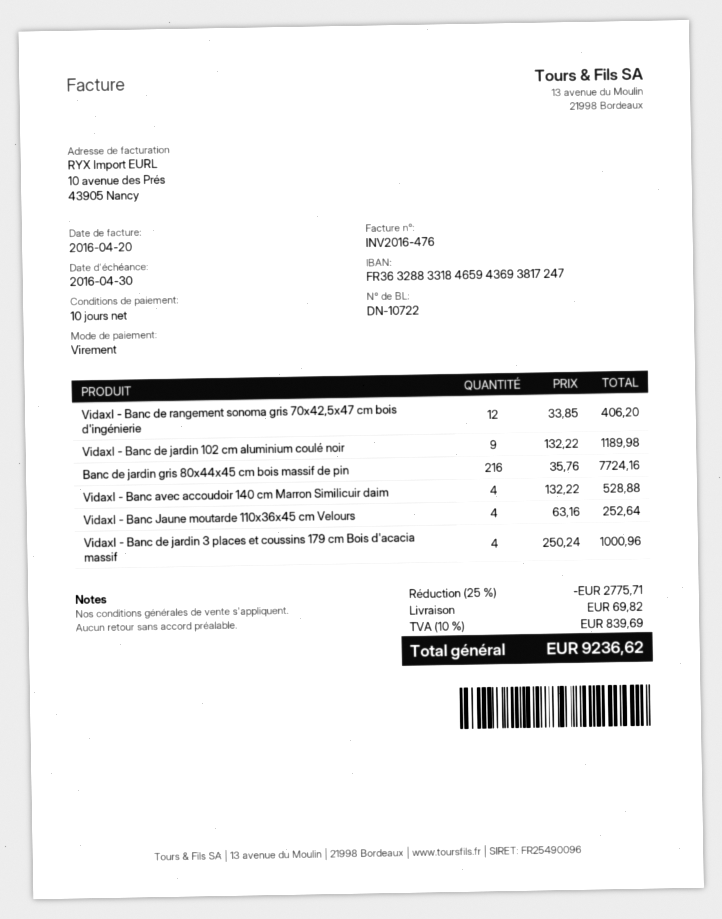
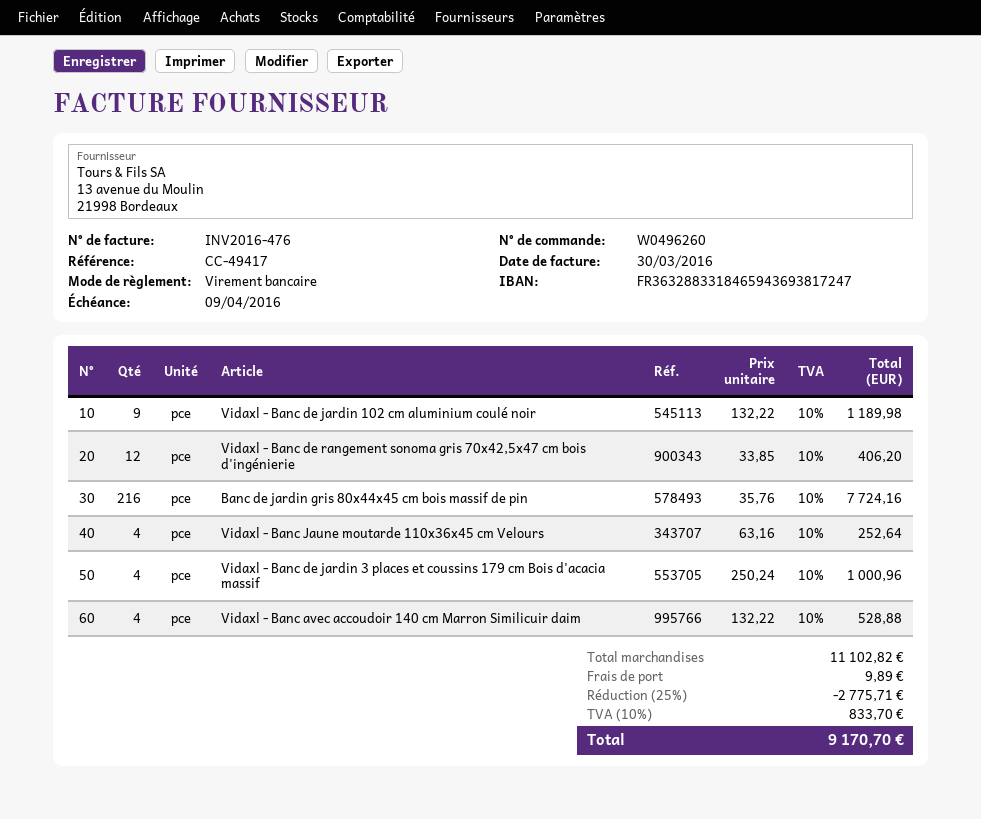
invoice date: 2016-04-20 -> 2016-03-30
due date: 2016-04-30 -> 2016-04-09
shipping: 69.82 -> 9.89
tax: 10% = 839.69 -> 10% = 833.70
total: 9236.62 -> 9170.70

